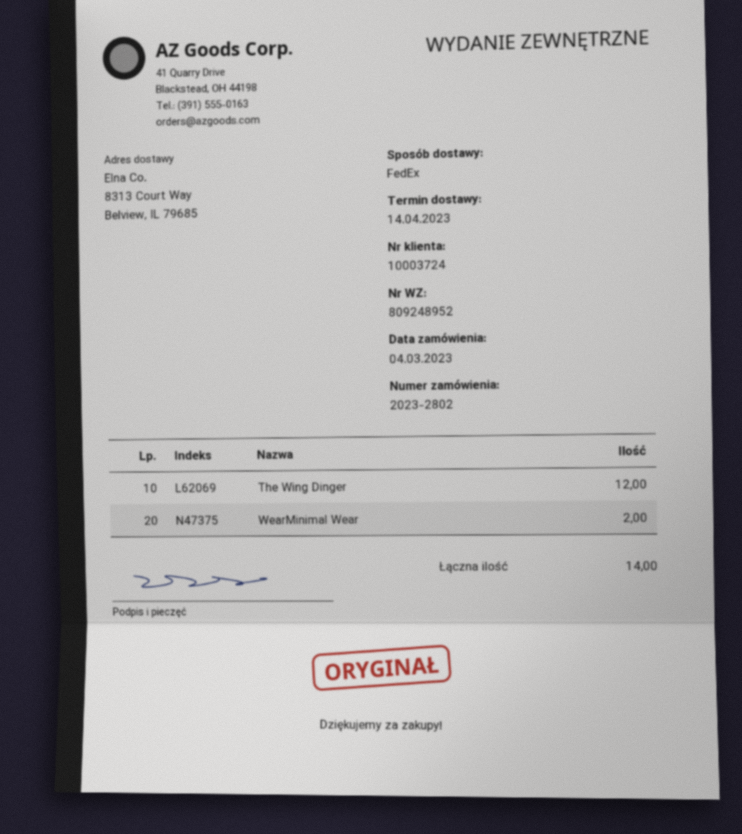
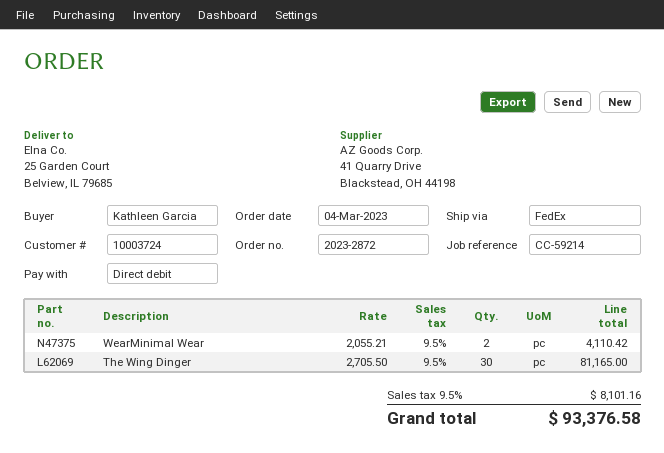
order number: 2023-2802 -> 2023-2872
ship to: 8313 Court Way, Belview, IL 79685 -> 25 Garden Court, Belview, IL 79685
The Wing Dinger: 12 -> 30

